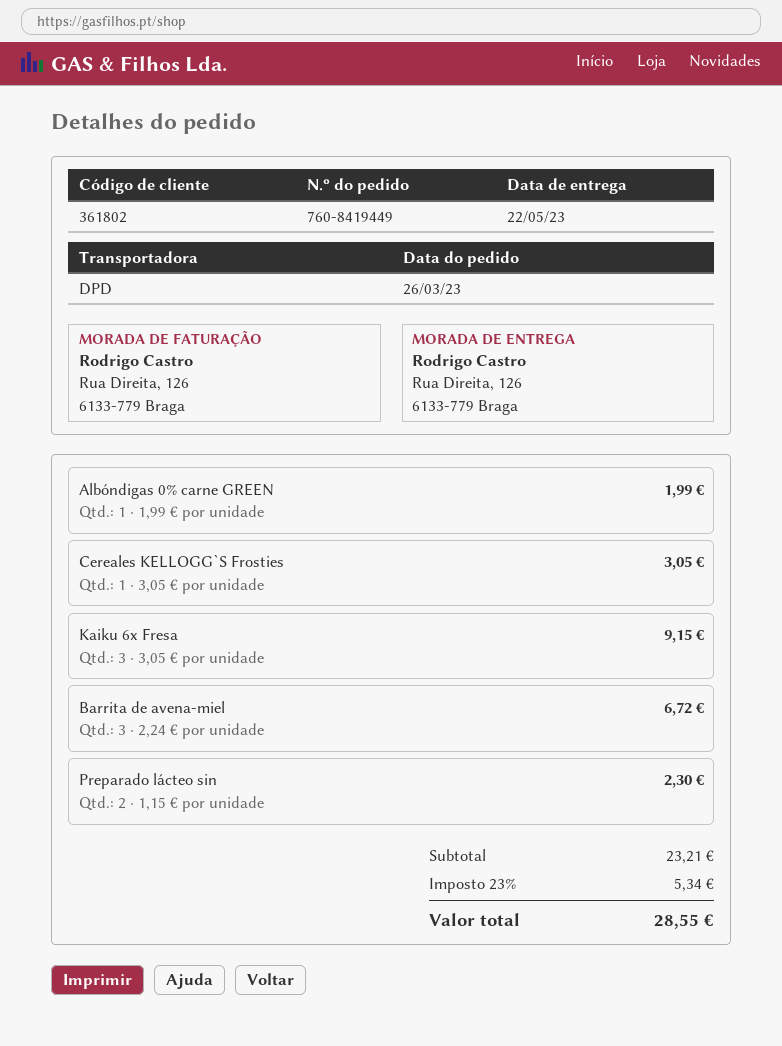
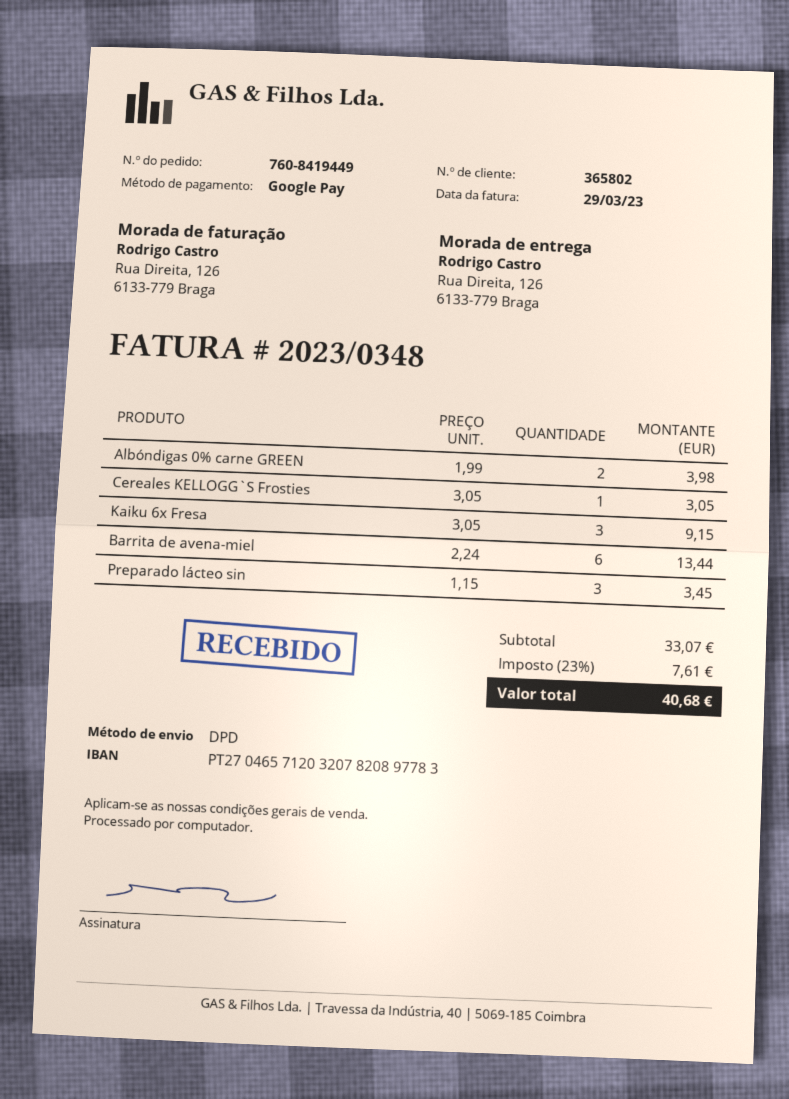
customer number: 361802 -> 365802
Albóndigas 0% carne GREEN: 1 x 1.99 = 1.99 -> 2 x 1.99 = 3.98
Barrita de avena-miel: 3 x 2.24 = 6.72 -> 6 x 2.24 = 13.44
Preparado lácteo sin: 2 x 1.15 = 2.30 -> 3 x 1.15 = 3.45
subtotal: 23.21 -> 33.07
tax: 23% = 5.34 -> 23% = 7.61
total: 28.55 -> 40.68

